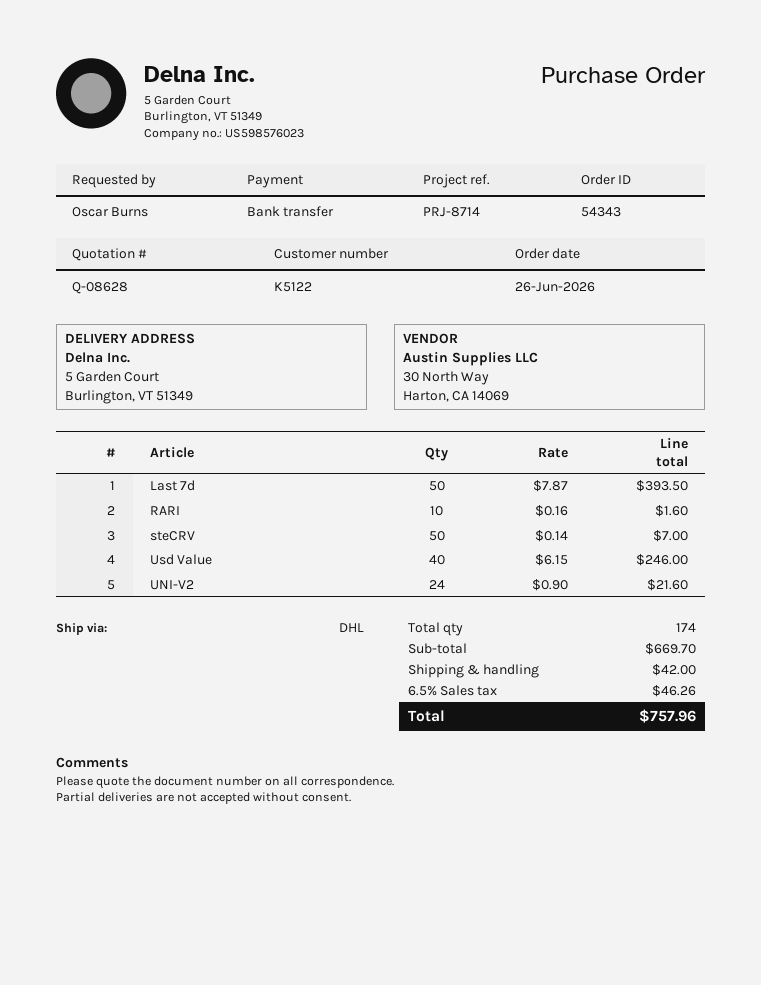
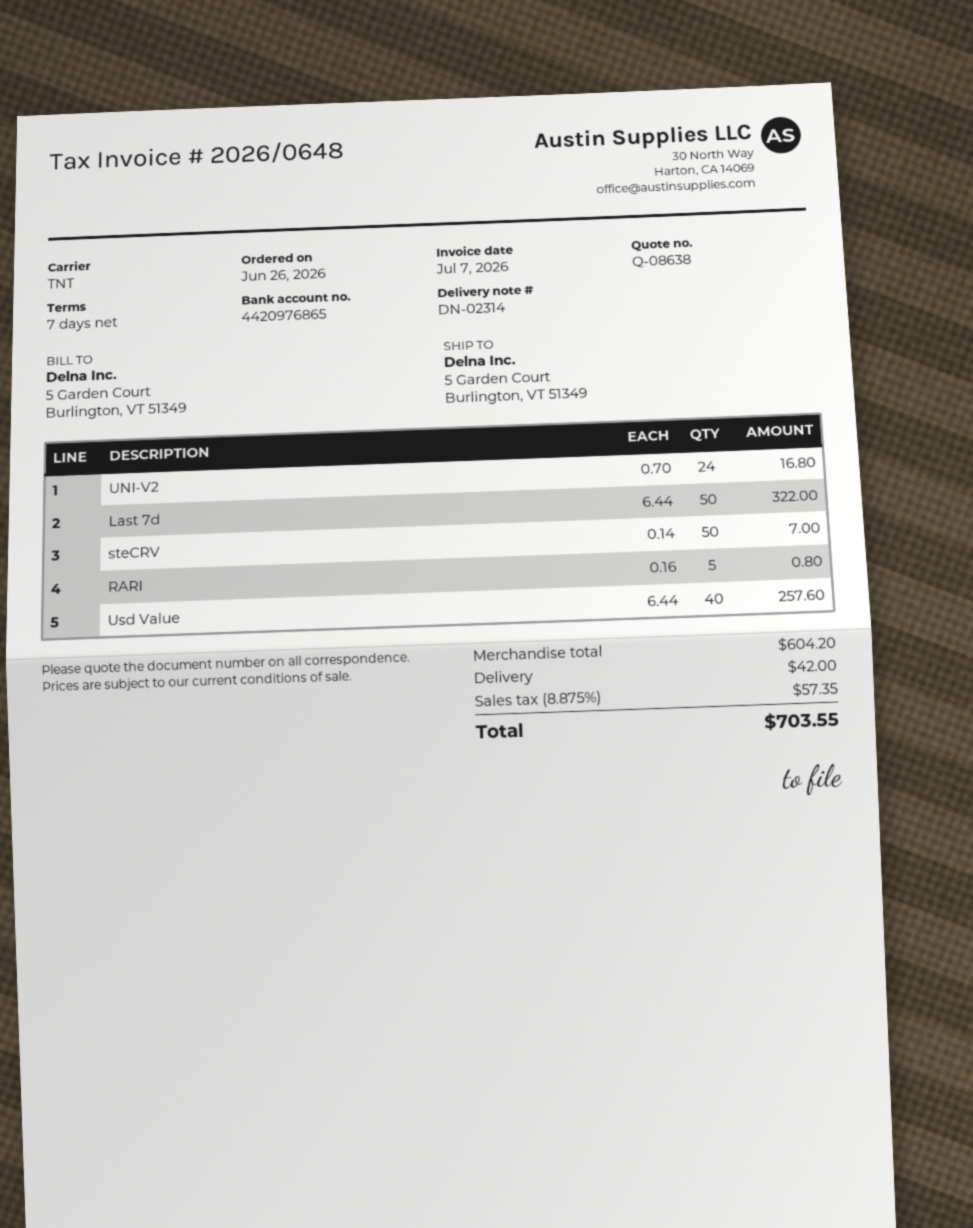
quote number: Q-08628 -> Q-08638
shipping method: DHL -> TNT
Last 7d: 50 x 7.87 = 393.50 -> 50 x 6.44 = 322.00
RARI: 10 x 0.16 = 1.60 -> 5 x 0.16 = 0.80
Usd Value: 40 x 6.15 = 246.00 -> 40 x 6.44 = 257.60
UNI-V2: 24 x 0.90 = 21.60 -> 24 x 0.70 = 16.80
subtotal: 669.70 -> 604.20
tax: 6.5% = 46.26 -> 8.875% = 57.35
total: 757.96 -> 703.55

